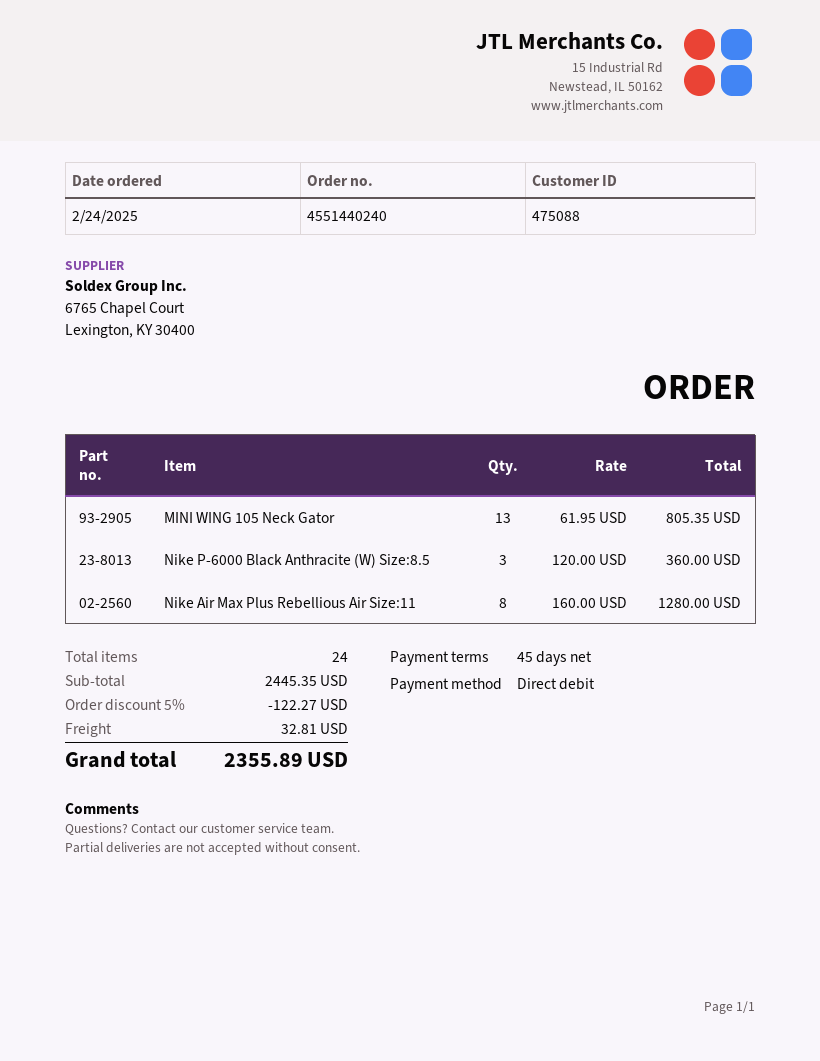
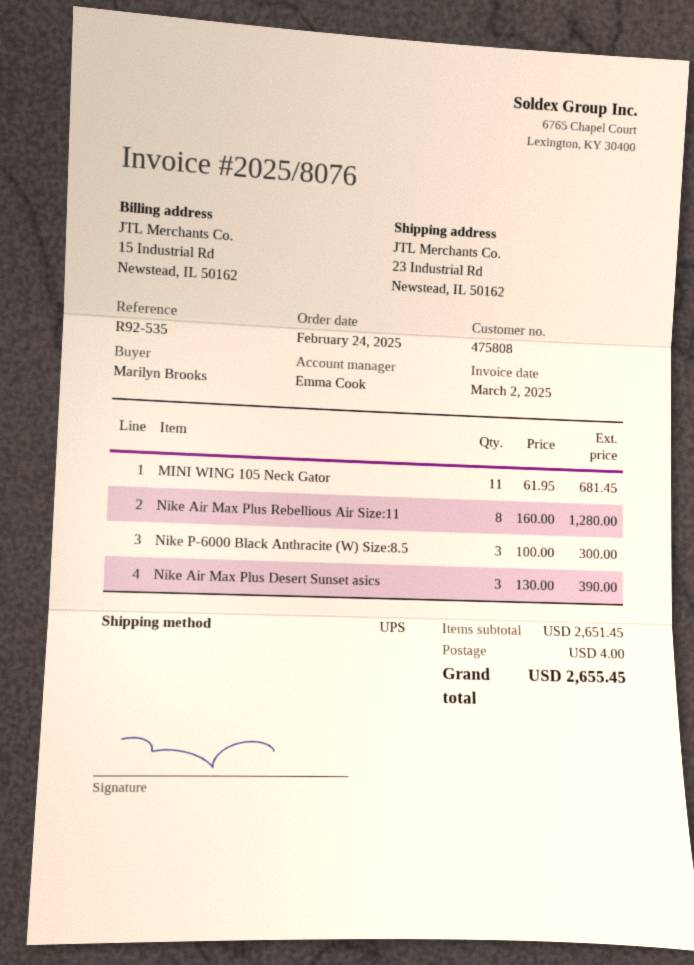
customer number: 475088 -> 475808
MINI WING 105 Neck Gator: 13 x 61.95 = 805.35 -> 11 x 61.95 = 681.45
Nike P-6000 Black Anthracite (W) Size:8.5: 3 x 120.00 = 360.00 -> 3 x 100.00 = 300.00
Nike Air Max Plus Desert Sunset asics: none -> 3 x 130.00 = 390.00
subtotal: 2445.35 -> 2651.45
discount: 5% = 122.27 -> none
shipping: 32.81 -> 4.00
total: 2355.89 -> 2655.45

